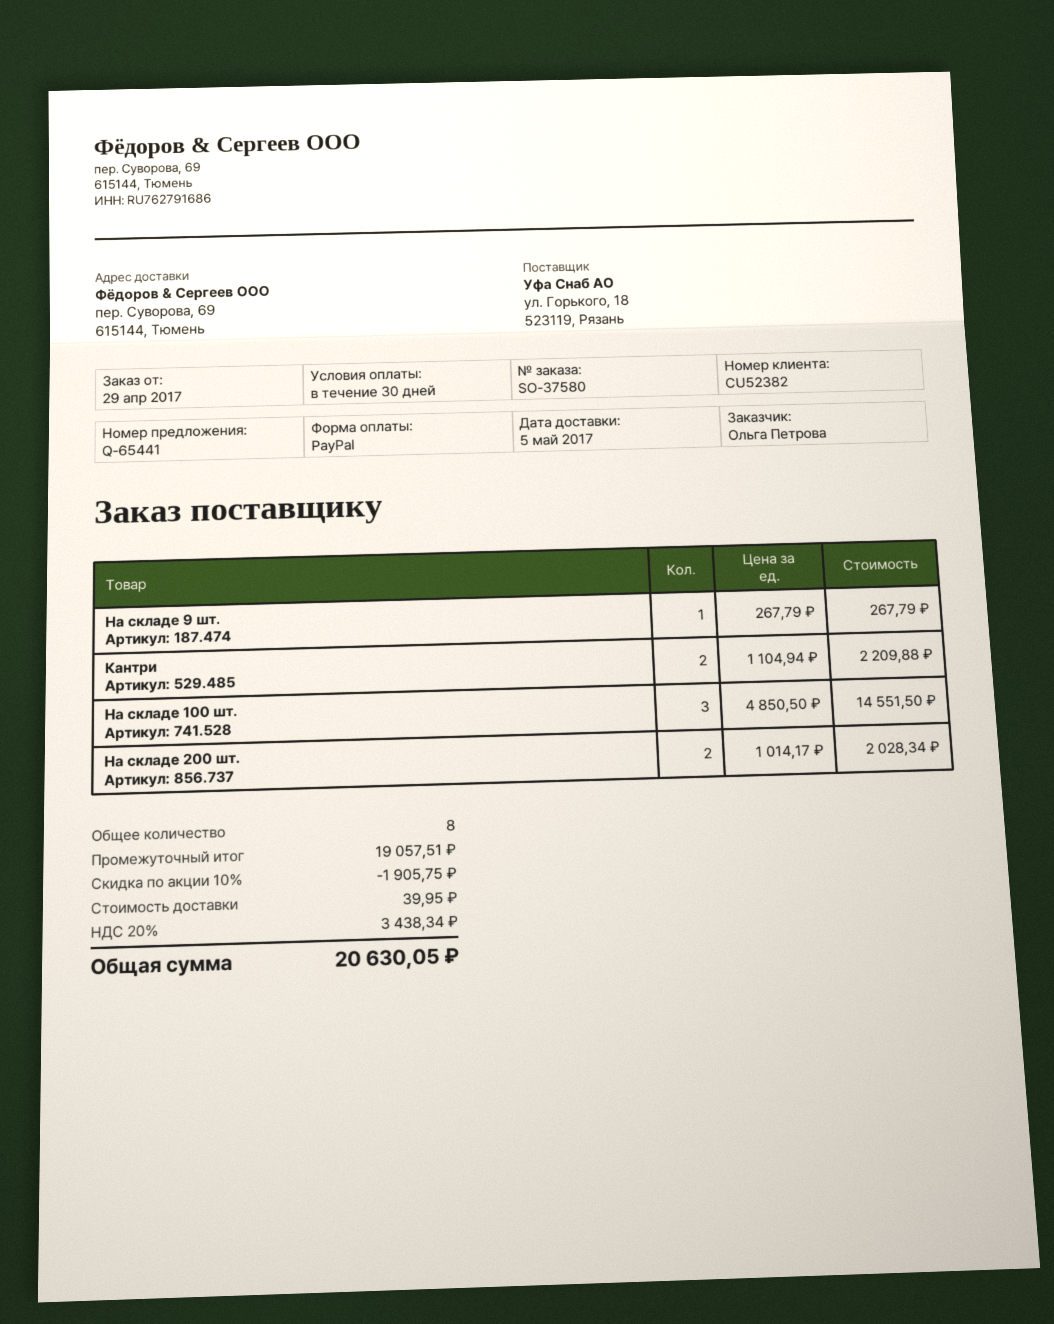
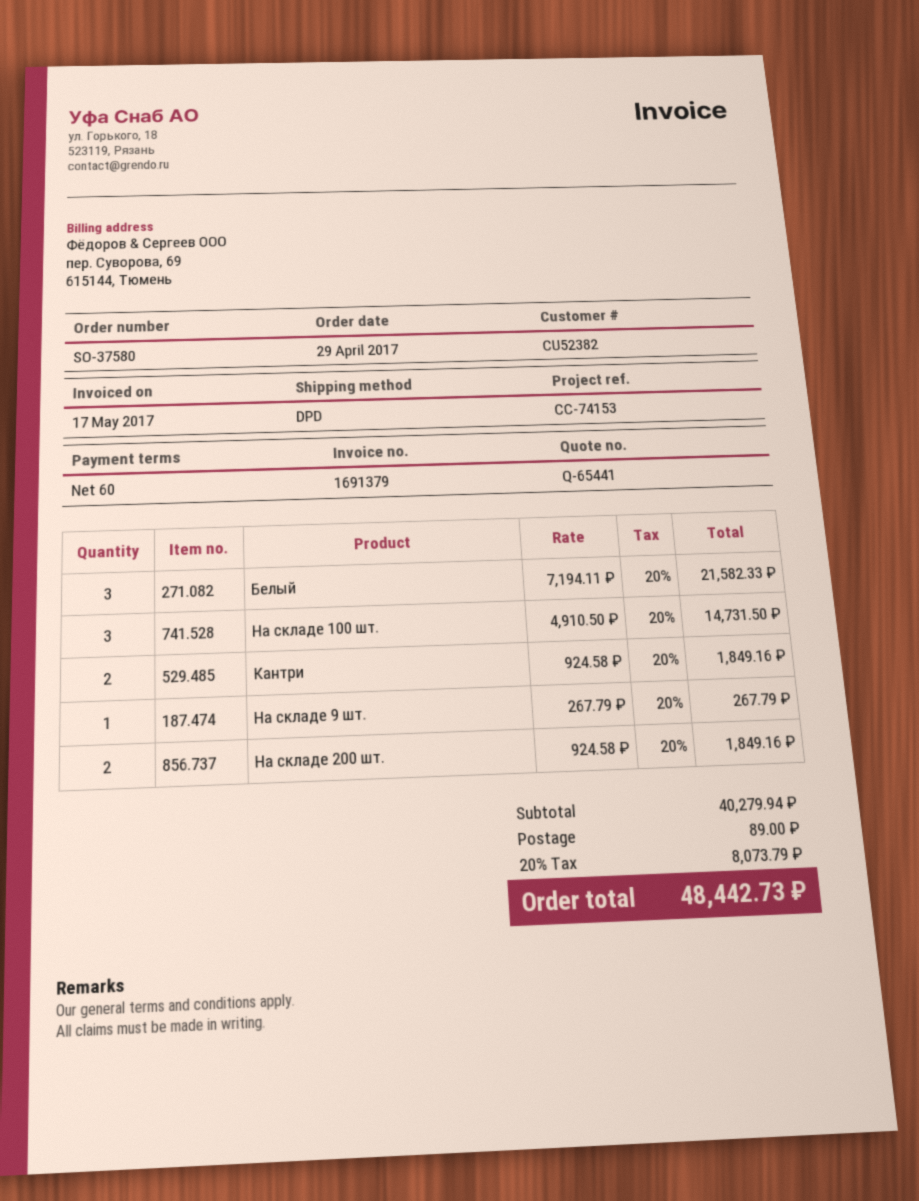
payment terms: 30 days -> 60 days
Кантри: 2 x 1104.94 = 2209.88 -> 2 x 924.58 = 1849.16
На складе 100 шт.: 3 x 4850.50 = 14551.50 -> 3 x 4910.50 = 14731.50
На складе 200 шт.: 2 x 1014.17 = 2028.34 -> 2 x 924.58 = 1849.16
Белый: none -> 3 x 7194.11 = 21582.33
subtotal: 19057.51 -> 40279.94
discount: 10% = 1905.75 -> none
shipping: 39.95 -> 89.00
tax: 20% = 3438.34 -> 20% = 8073.79
total: 20630.05 -> 48442.73

